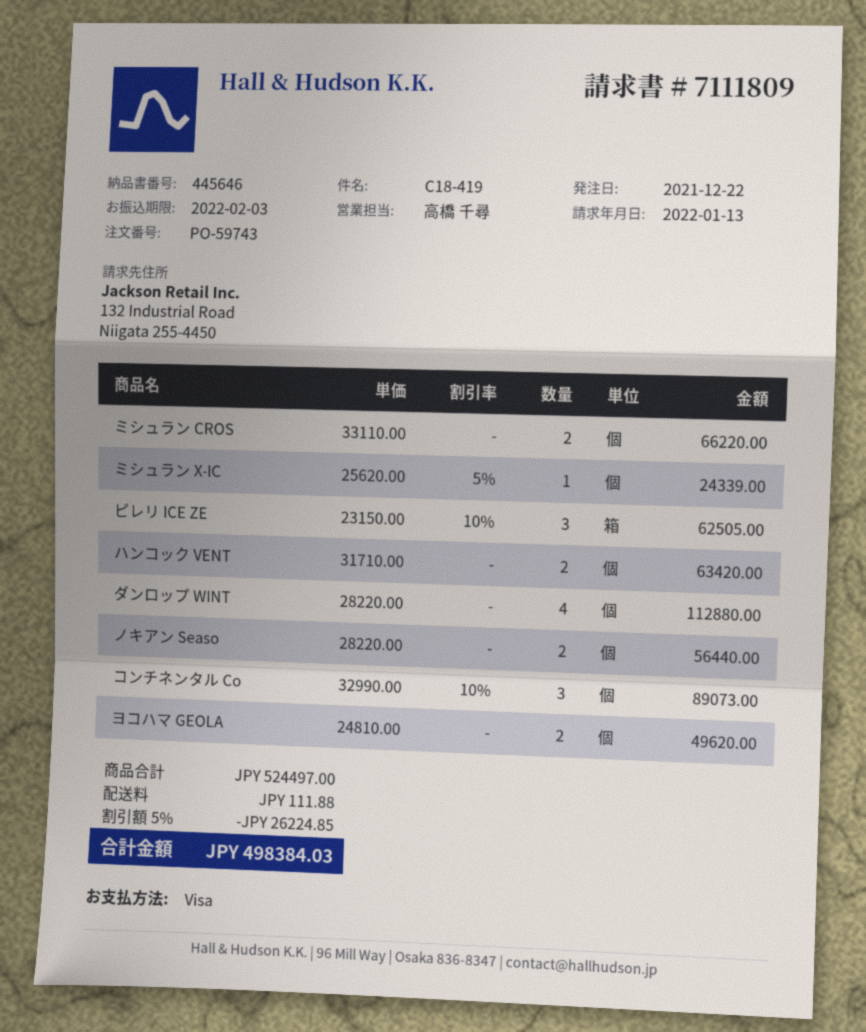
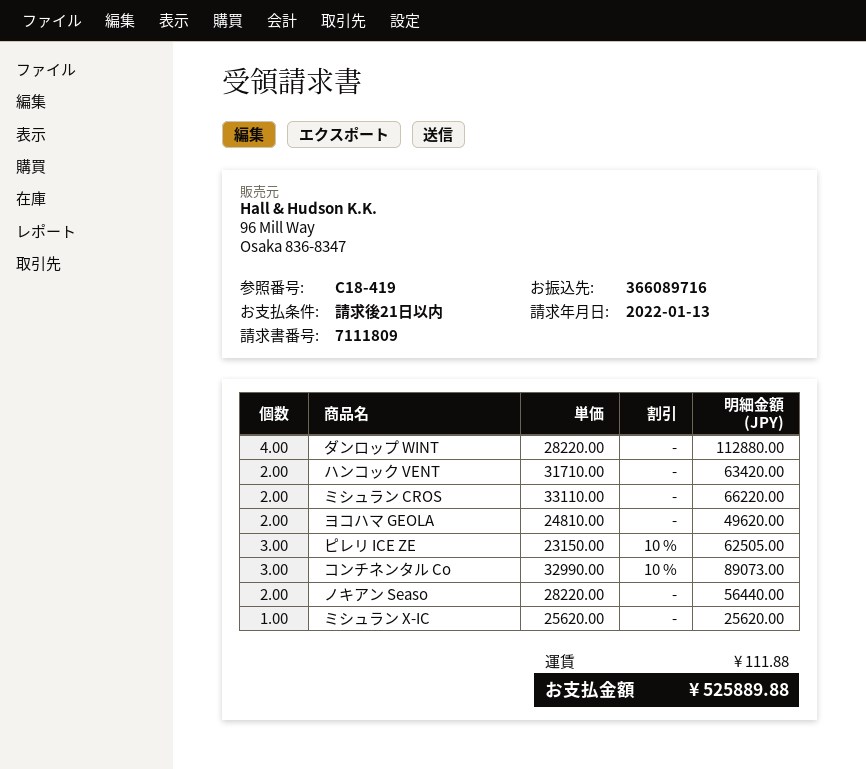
ミシュラン X-IC: 1 x 25620.00 - 5% = 24339.00 -> 1 x 25620.00 = 25620.00
discount: 5% = 26224.85 -> none
total: 498384.03 -> 525889.88

